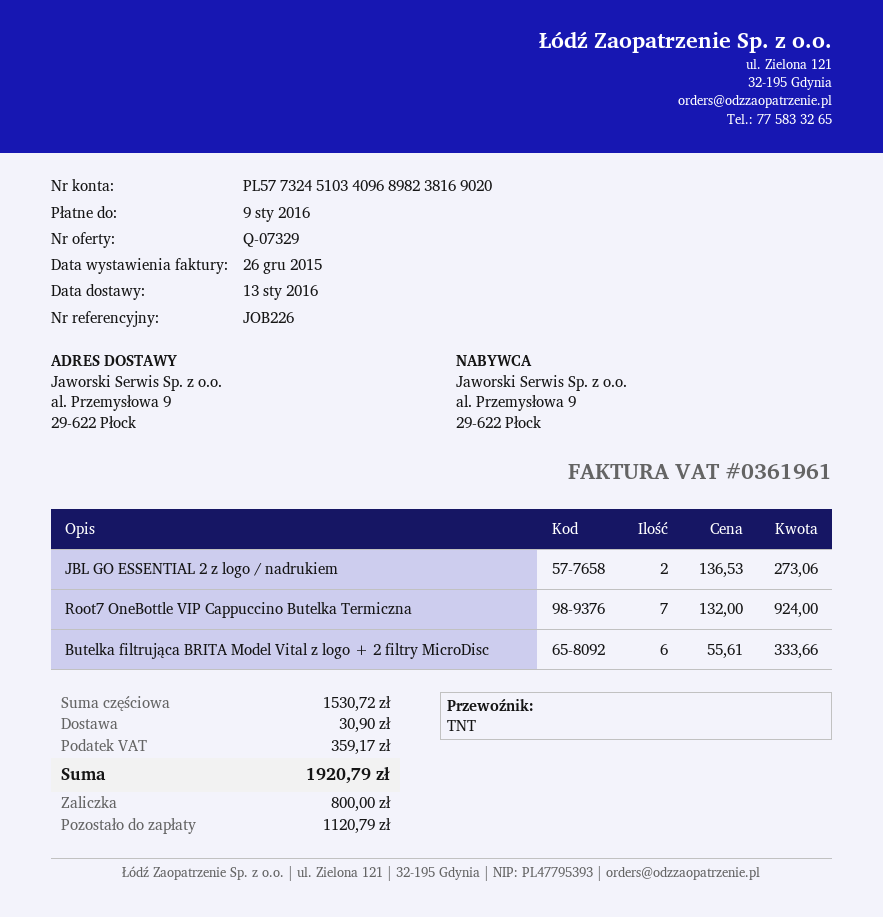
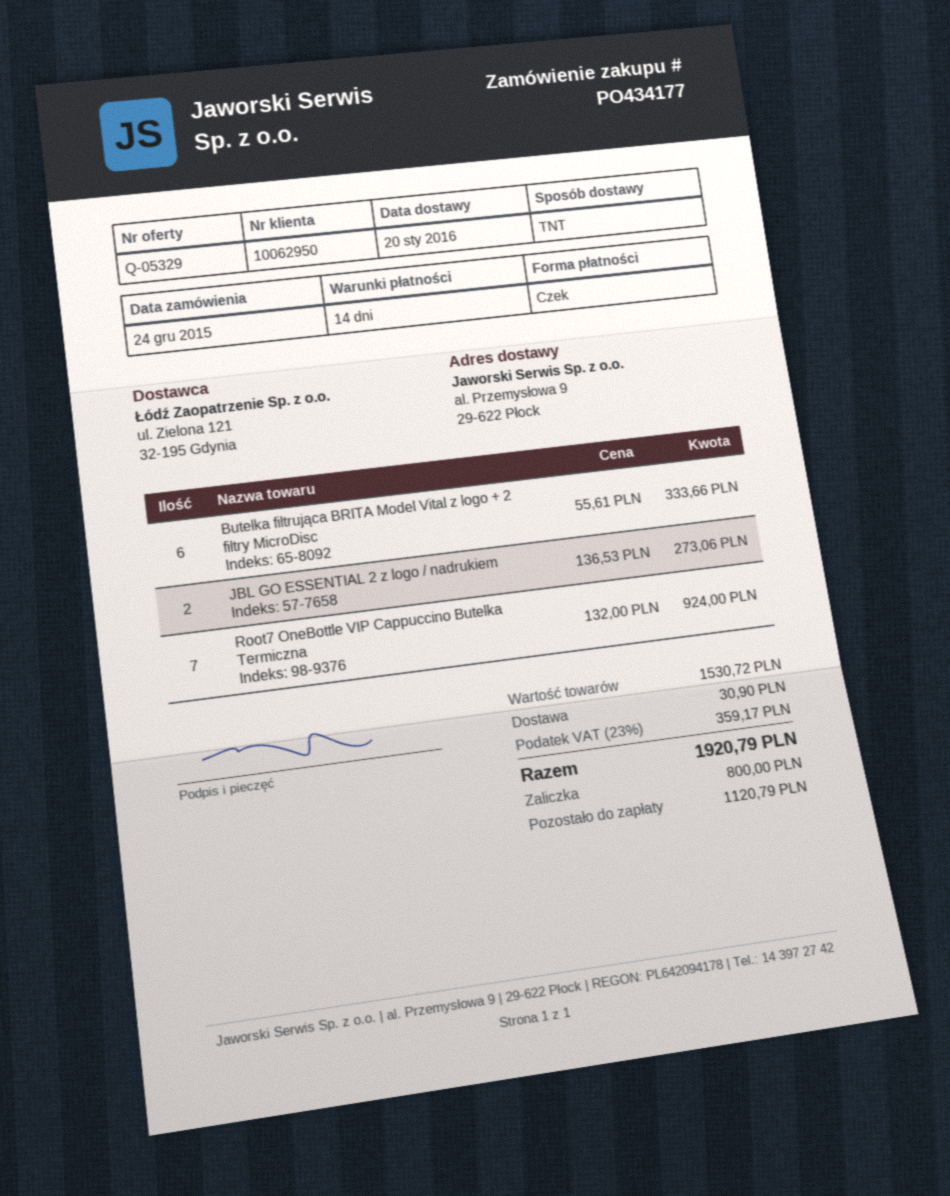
quote number: Q-07329 -> Q-05329
delivery date: 2016-01-13 -> 2016-01-20

